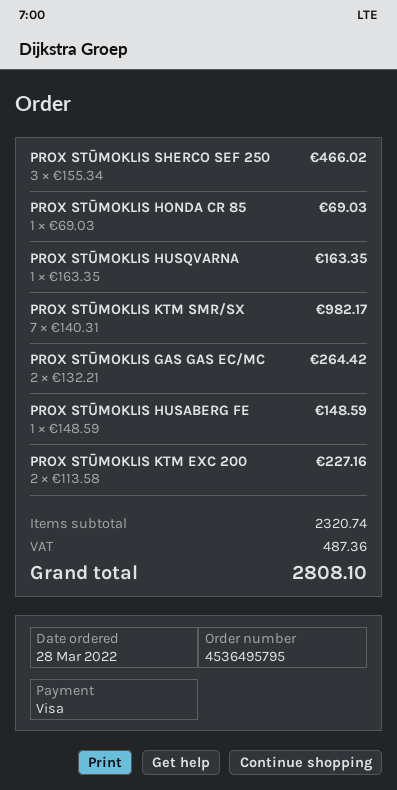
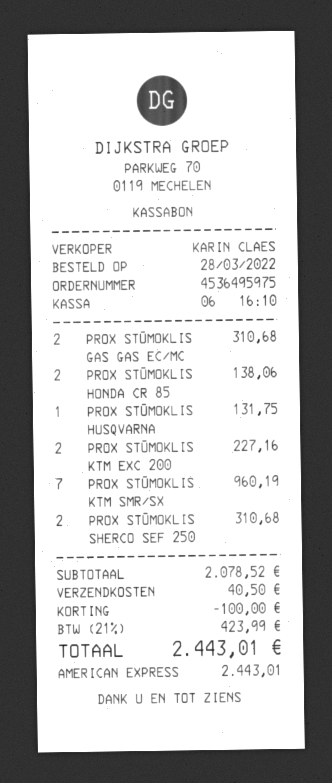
order number: 4536495795 -> 4536495975
payment method: Visa -> American Express
PROX STŪMOKLIS SHERCO SEF 250: 3 for 466.02 -> 2 for 310.68
PROX STŪMOKLIS HONDA CR 85: 1 for 69.03 -> 2 for 138.06
PROX STŪMOKLIS HUSQVARNA: 1 for 163.35 -> 1 for 131.75
PROX STŪMOKLIS KTM SMR/SX: 7 for 982.17 -> 7 for 960.19
PROX STŪMOKLIS GAS GAS EC/MC: 2 for 264.42 -> 2 for 310.68
PROX STŪMOKLIS HUSABERG FE: 1 for 148.59 -> none
subtotal: 2320.74 -> 2078.52
discount: none -> 100.00
shipping: none -> 40.50
tax: 487.36 -> 423.99
total: 2808.10 -> 2443.01

